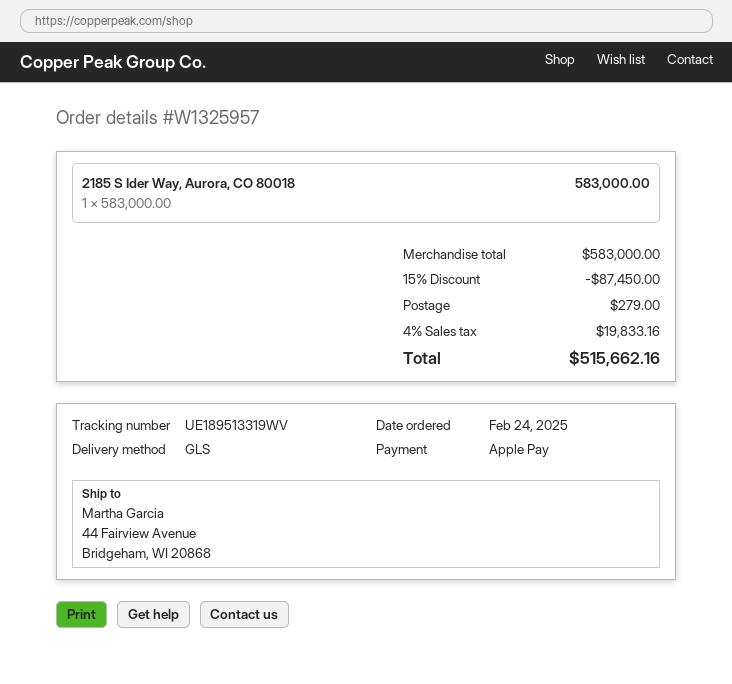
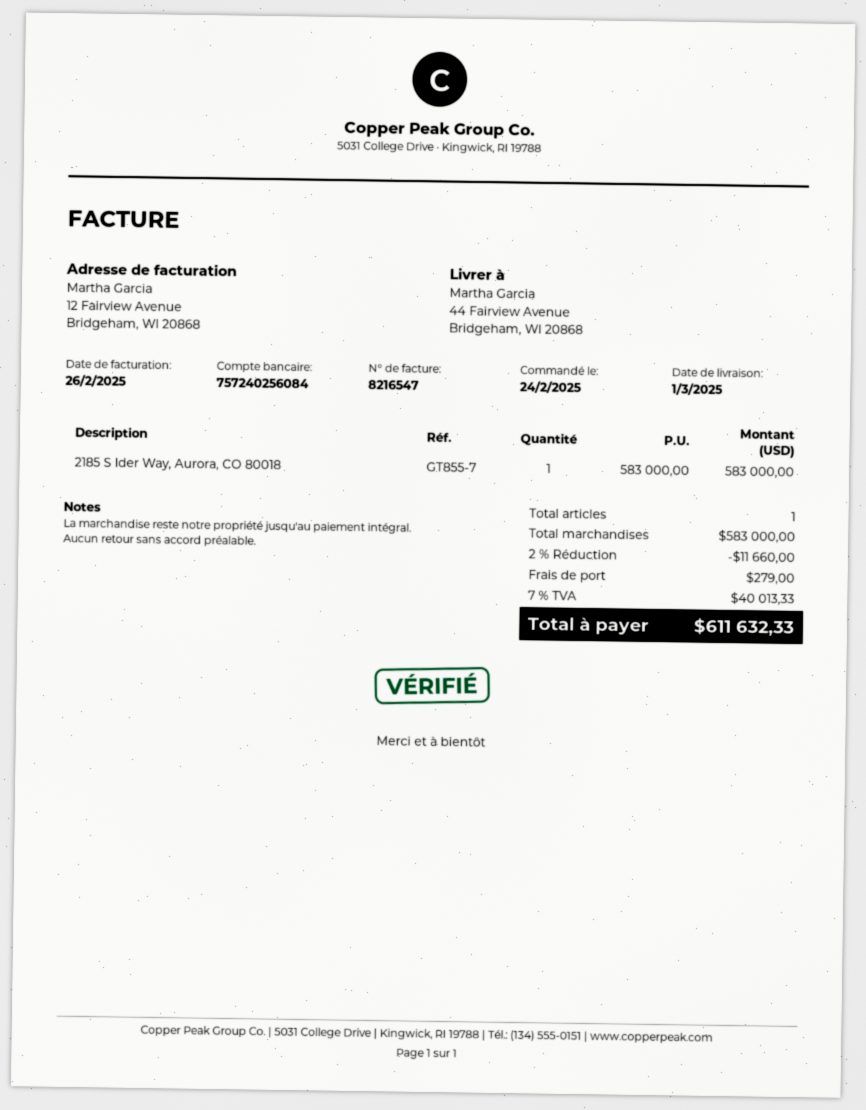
discount: 15% = 87450.00 -> 2% = 11660.00
tax: 4% = 19833.16 -> 7% = 40013.33
total: 515662.16 -> 611632.33

